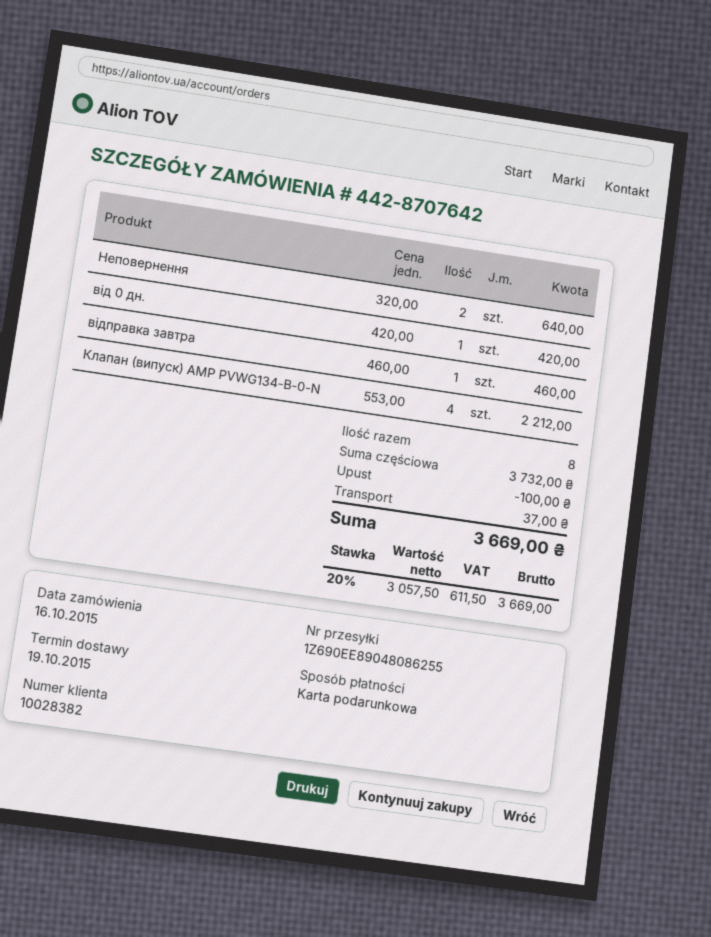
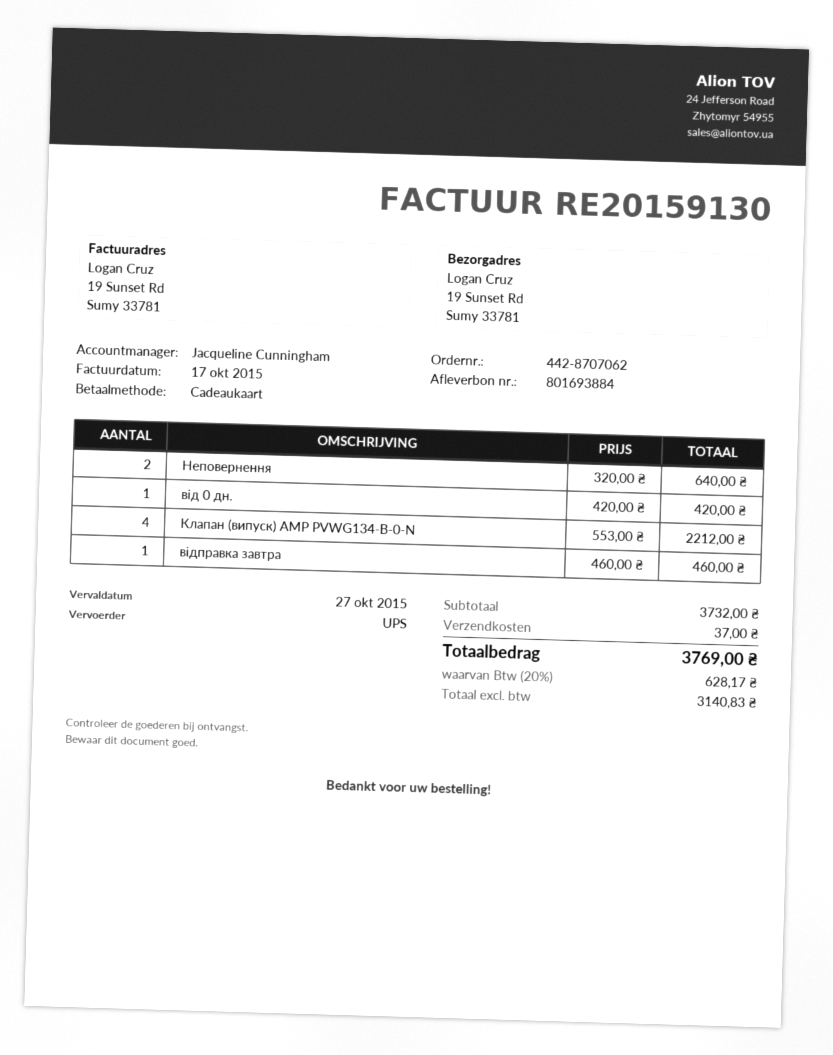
order number: 442-8707642 -> 442-8707062
discount: 100.00 -> none
net: 3057.50 -> 3140.83
tax: 20% = 611.50 -> 20% = 628.17
total: 3669.00 -> 3769.00

